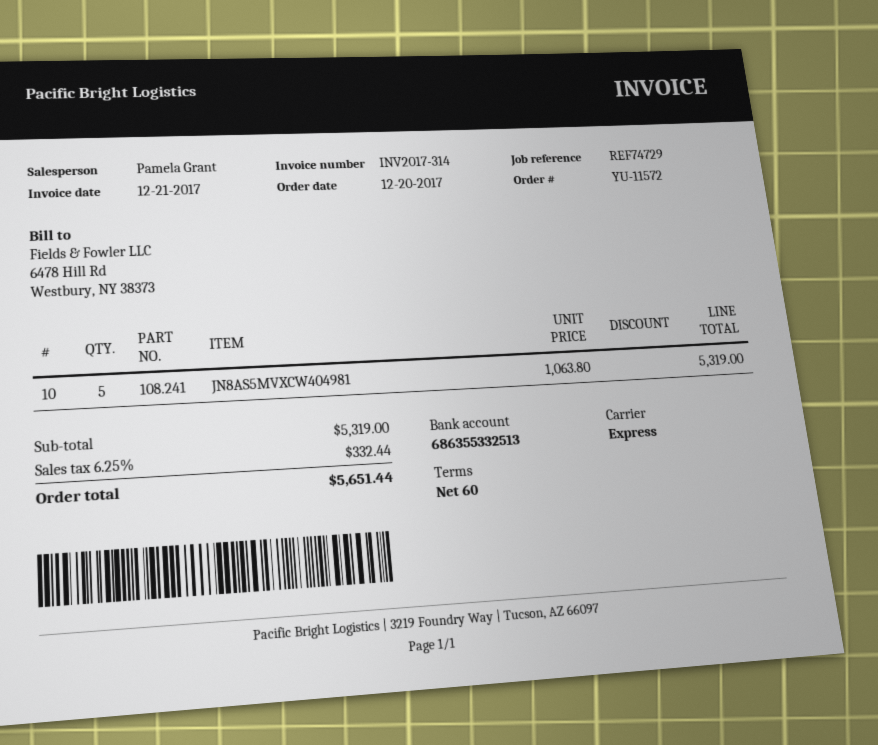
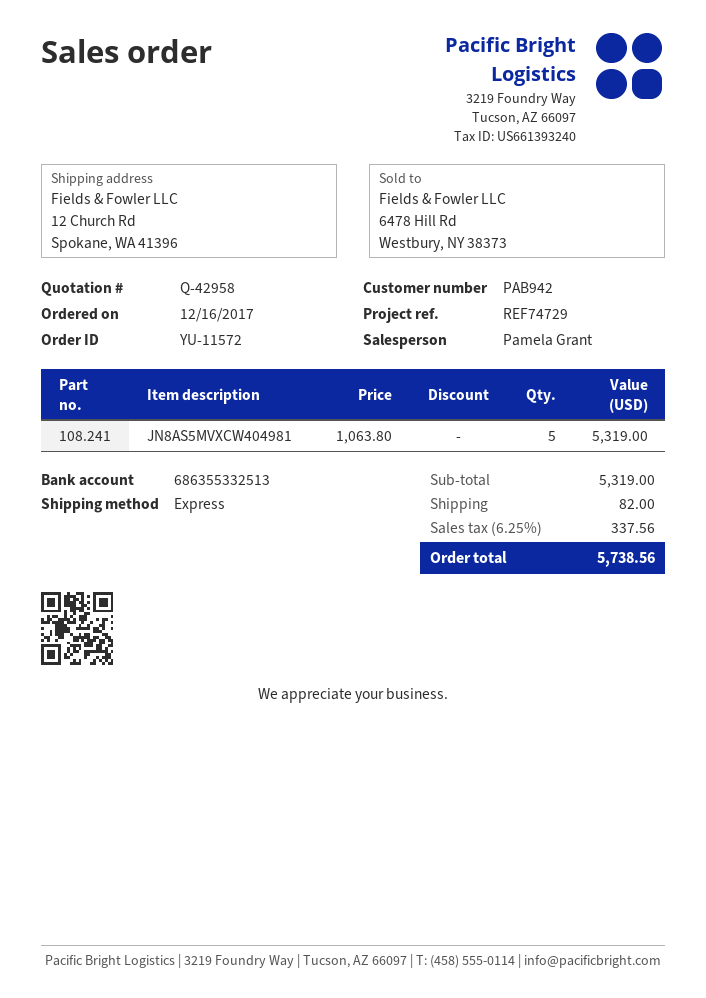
order date: 2017-12-20 -> 2017-12-16
shipping: none -> 82.00
tax: 6.25% = 332.44 -> 6.25% = 337.56
total: 5651.44 -> 5738.56

